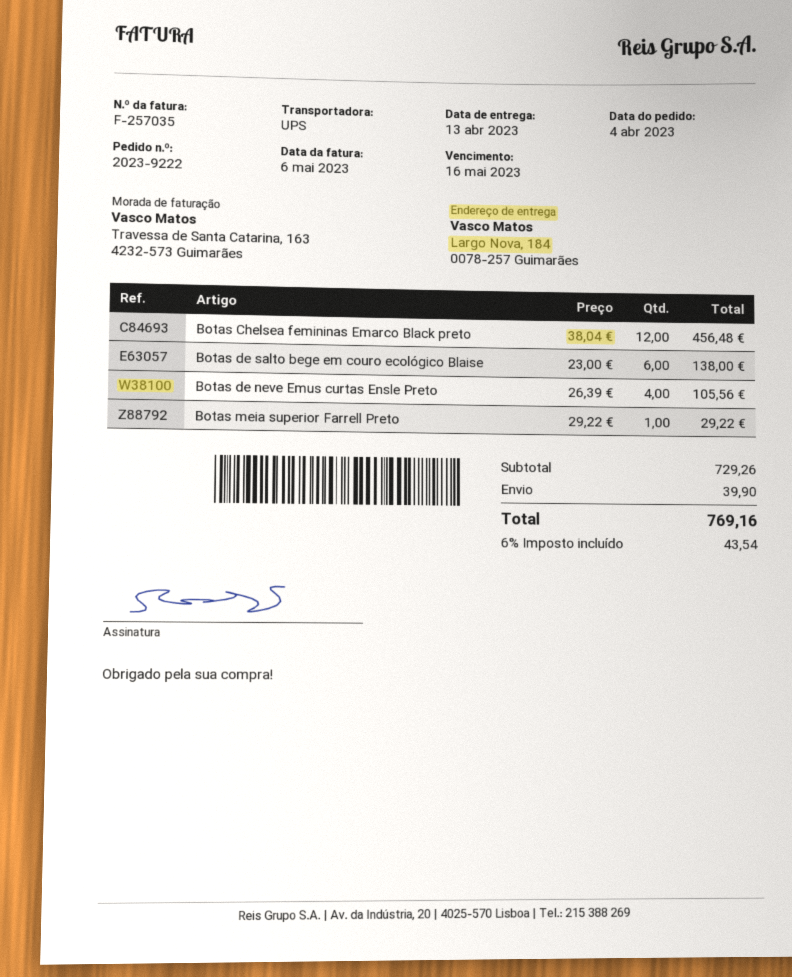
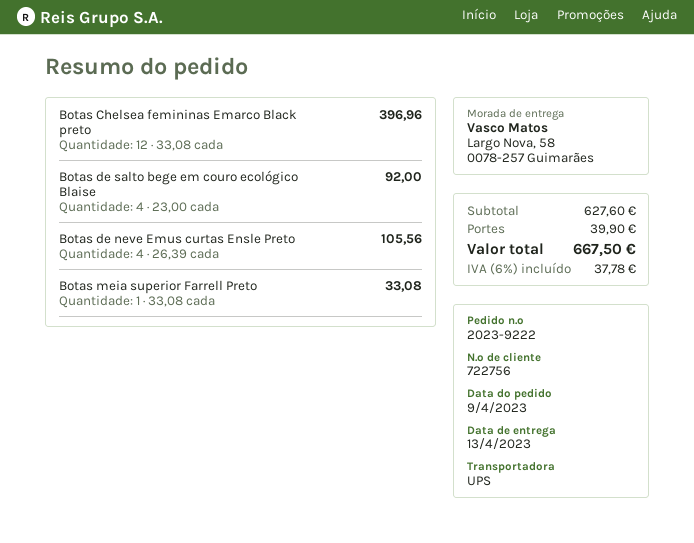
order date: 2023-04-04 -> 2023-04-09
ship to: Largo Nova, 184, 0078-257 Guimarães -> Largo Nova, 58, 0078-257 Guimarães
Botas Chelsea femininas Emarco Black preto: 12 x 38.04 = 456.48 -> 12 x 33.08 = 396.96
Botas de salto bege em couro ecológico Blaise: 6 x 23.00 = 138.00 -> 4 x 23.00 = 92.00
Botas meia superior Farrell Preto: 1 x 29.22 = 29.22 -> 1 x 33.08 = 33.08
subtotal: 729.26 -> 627.60
tax: 6% = 43.54 -> 6% = 37.78
total: 769.16 -> 667.50

